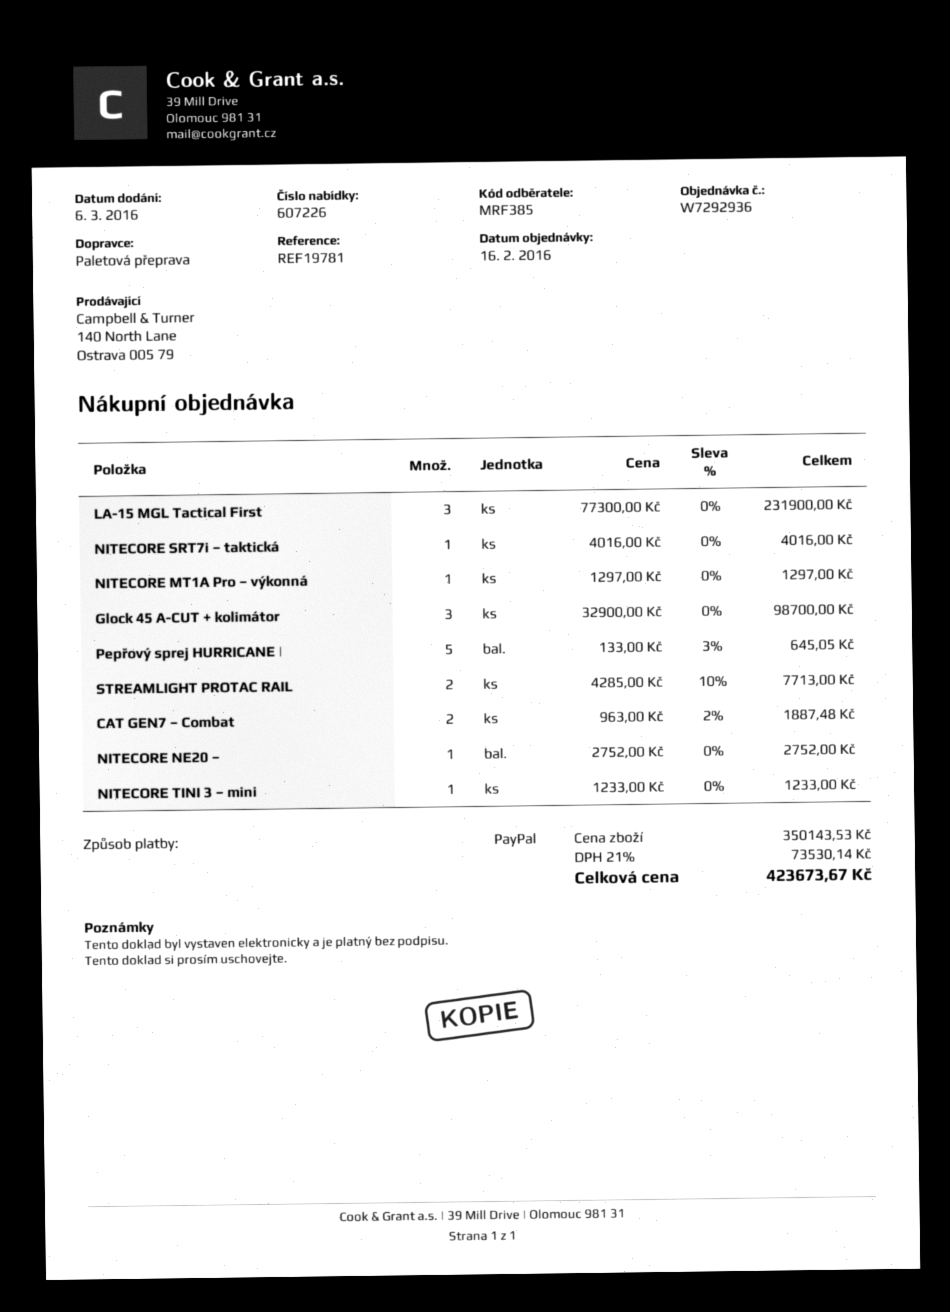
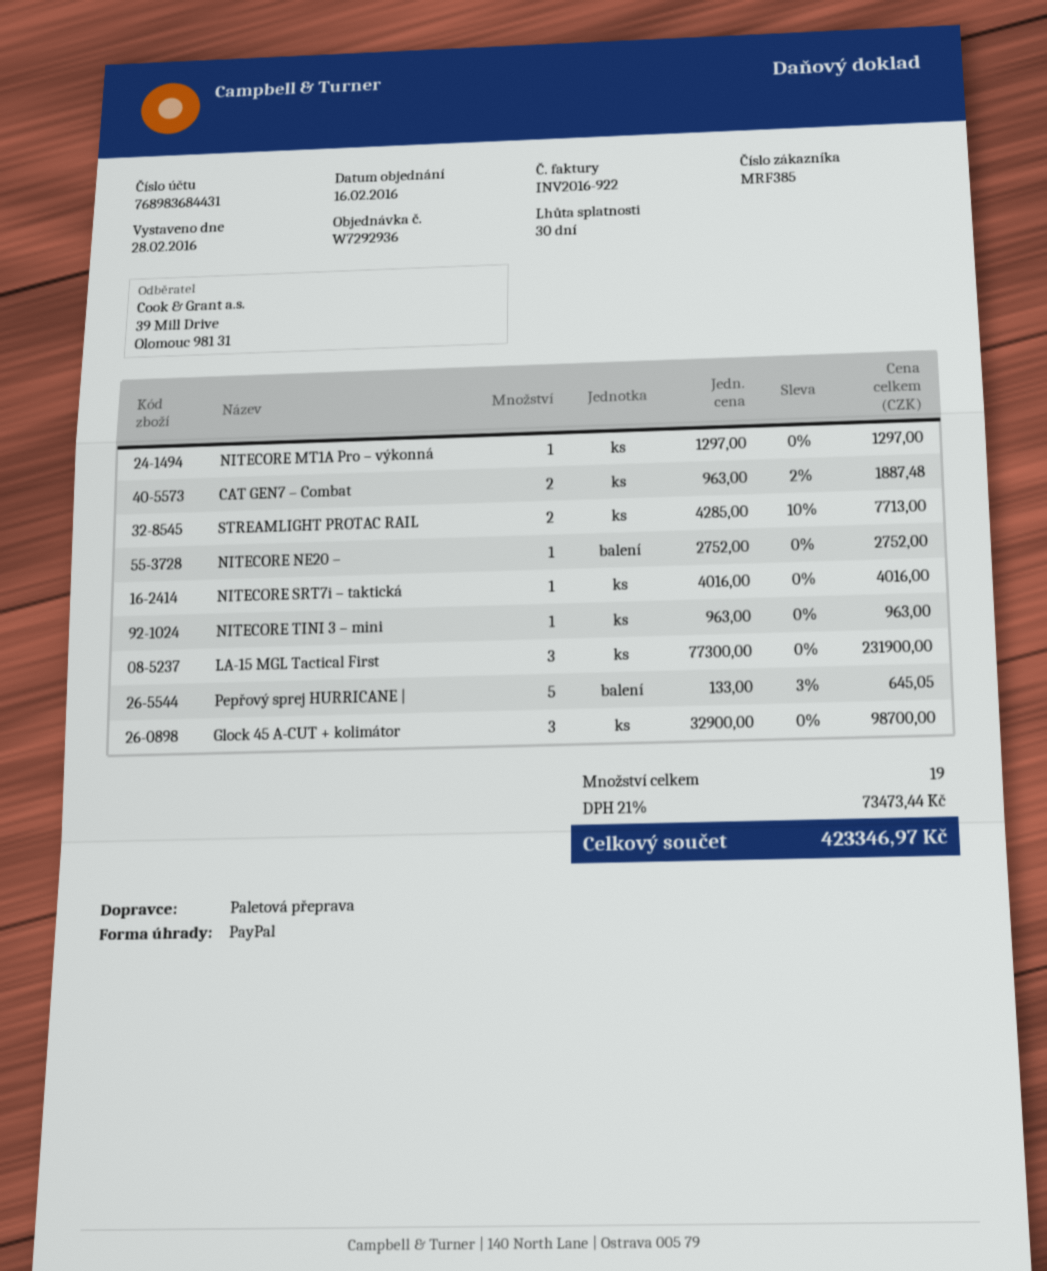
NITECORE TINI 3 – mini: 1 x 1233.00 = 1233.00 -> 1 x 963.00 = 963.00
tax: 21% = 73530.14 -> 21% = 73473.44
total: 423673.67 -> 423346.97

